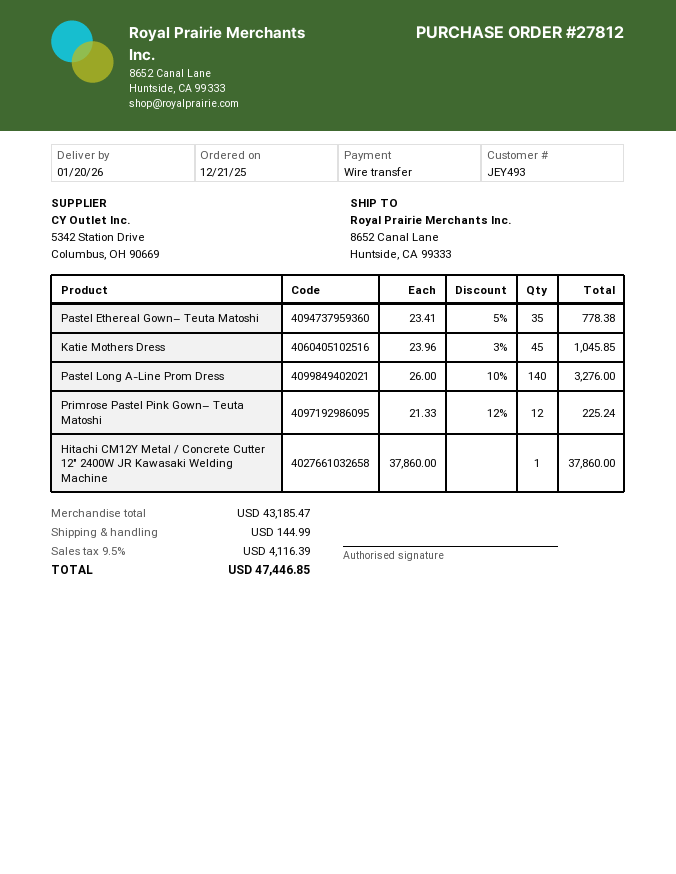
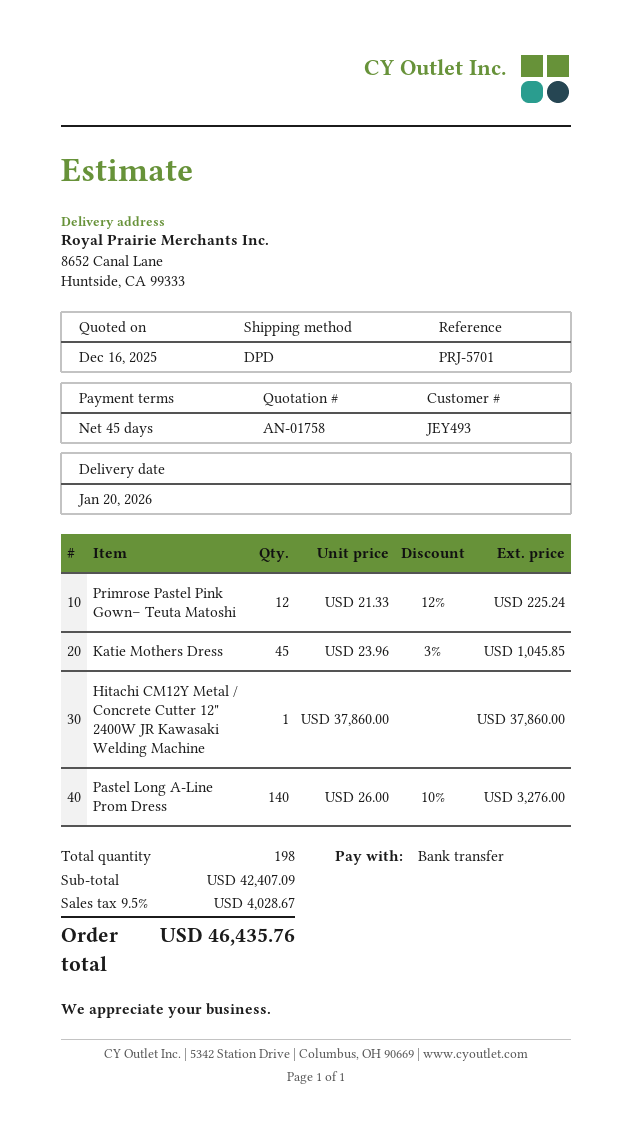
Pastel Ethereal Gown– Teuta Matoshi: 35 x 23.41 - 5% = 778.38 -> none
subtotal: 43185.47 -> 42407.09
shipping: 144.99 -> none
tax: 9.5% = 4116.39 -> 9.5% = 4028.67
total: 47446.85 -> 46435.76

